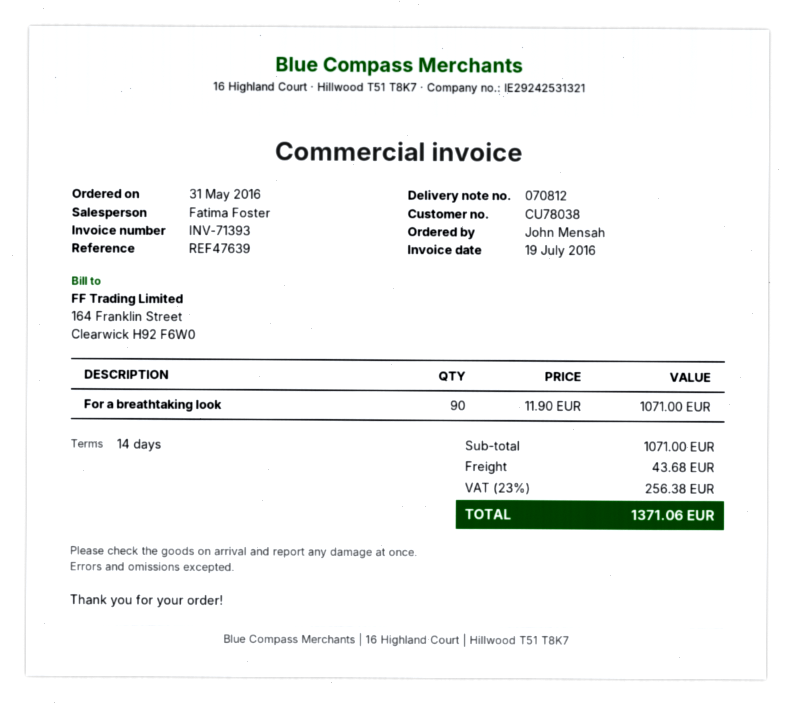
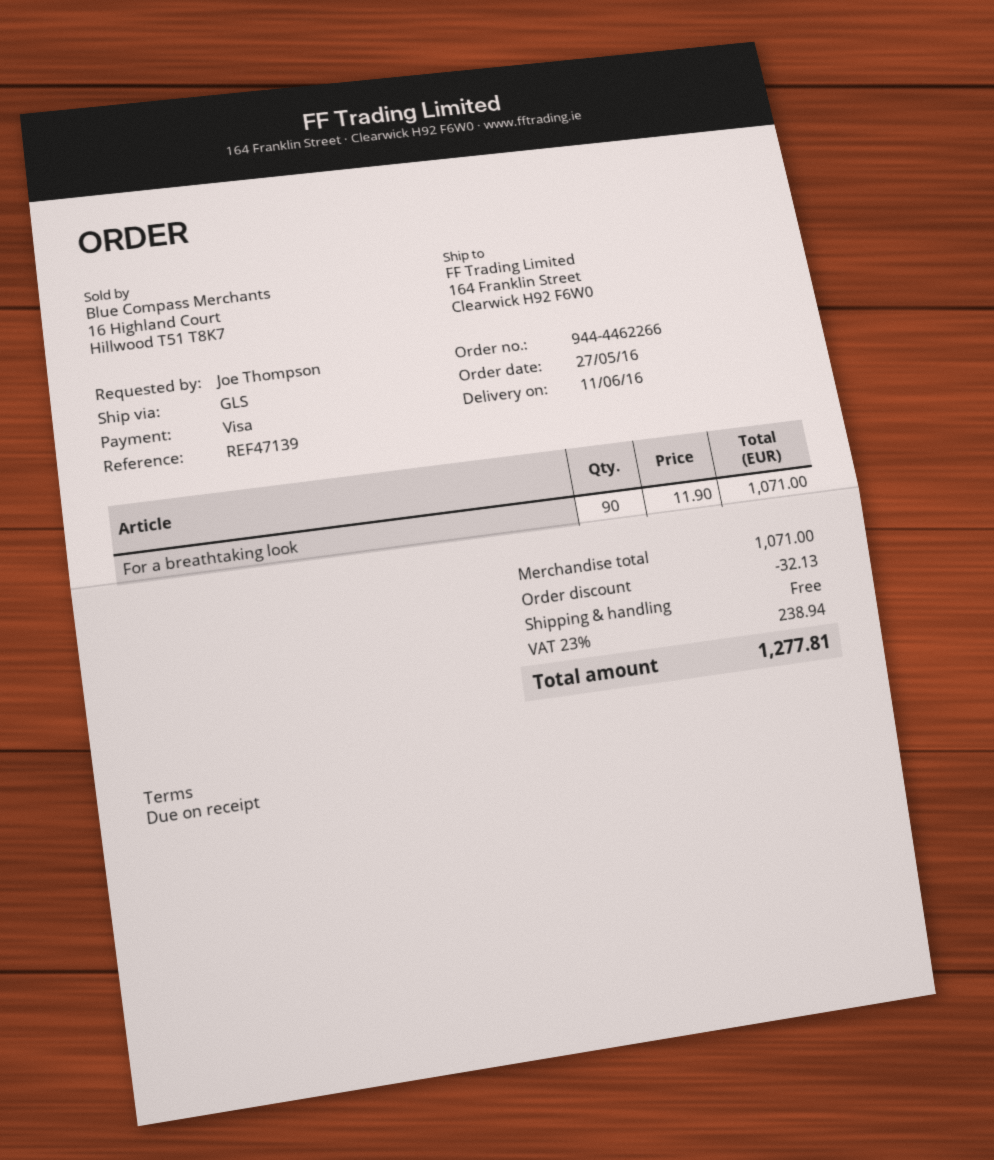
order date: 2016-05-31 -> 2016-05-27
payment terms: 14 days -> on receipt
reference: REF47639 -> REF47139
ordered by: John Mensah -> Joe Thompson
discount: none -> 32.13
shipping: 43.68 -> 0.00
tax: 23% = 256.38 -> 23% = 238.94
total: 1371.06 -> 1277.81

